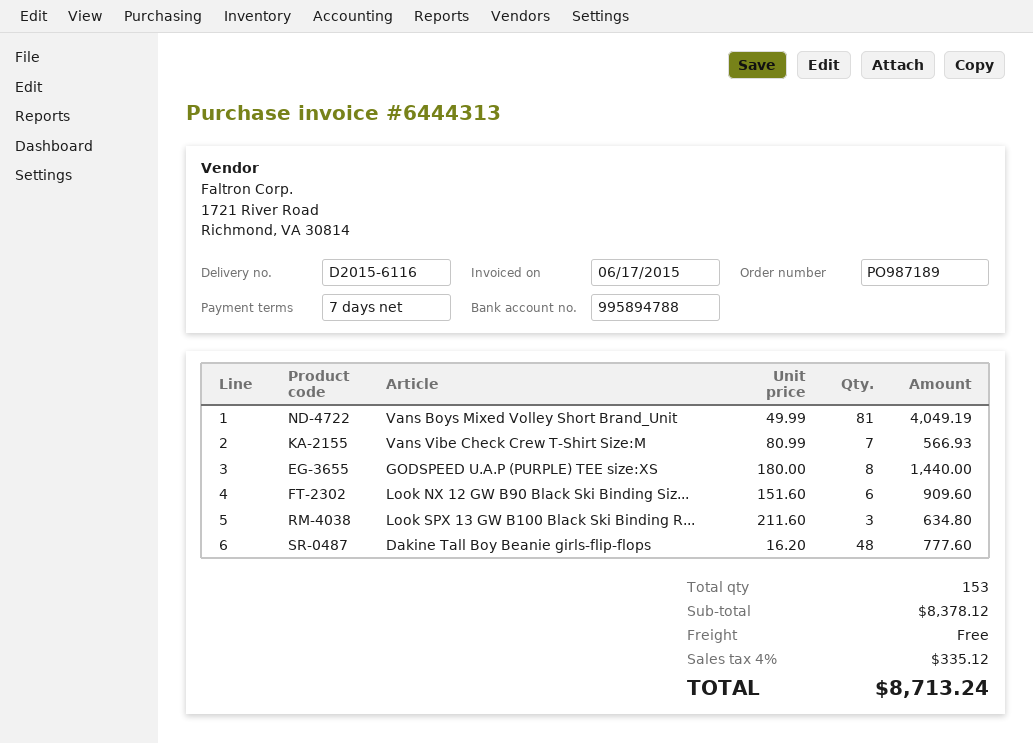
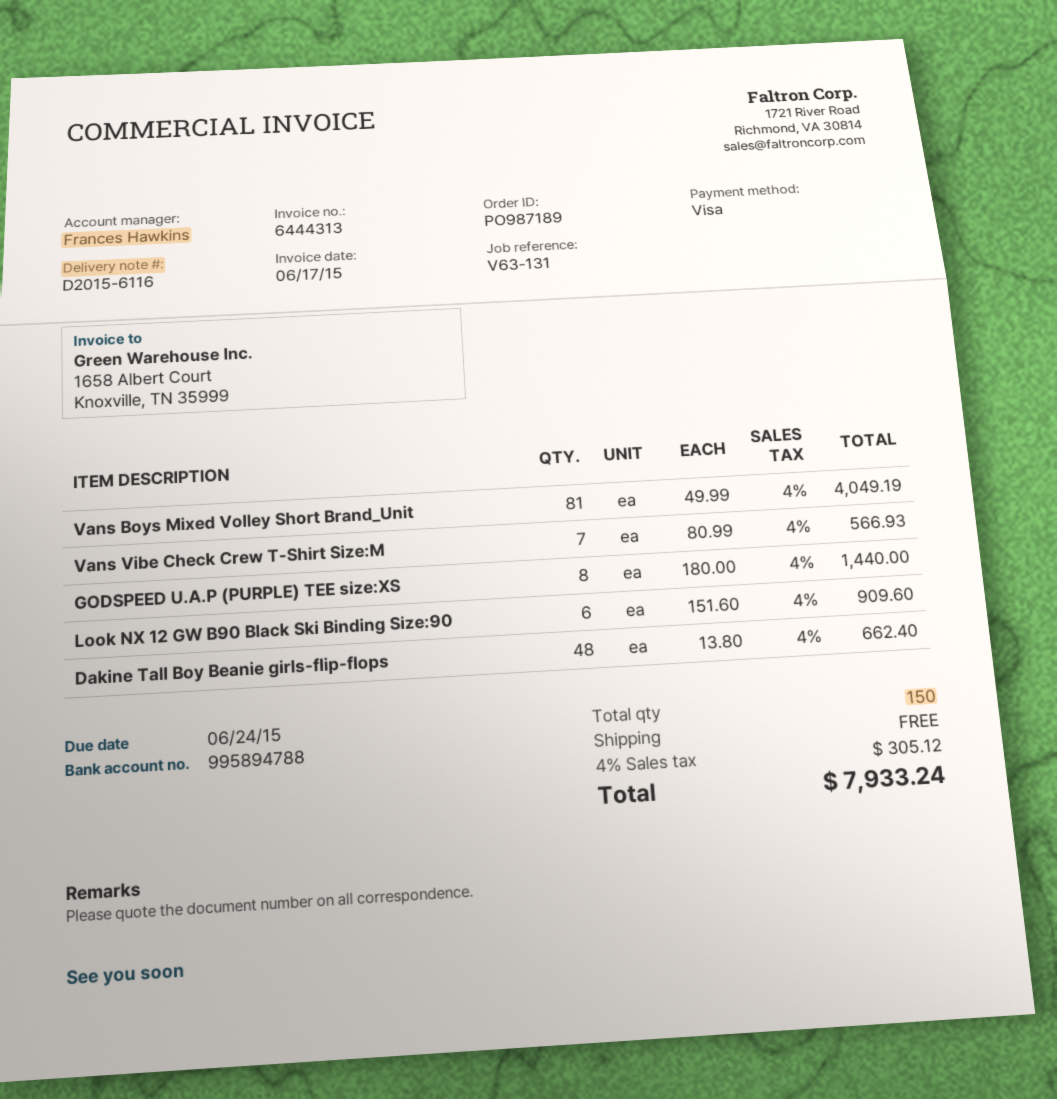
Look SPX 13 GW B100 Black Ski Binding R...: 3 x 211.60 = 634.80 -> none
Dakine Tall Boy Beanie girls-flip-flops: 48 x 16.20 = 777.60 -> 48 x 13.80 = 662.40
total quantity: 153 -> 150
tax: 4% = 335.12 -> 4% = 305.12
total: 8713.24 -> 7933.24

